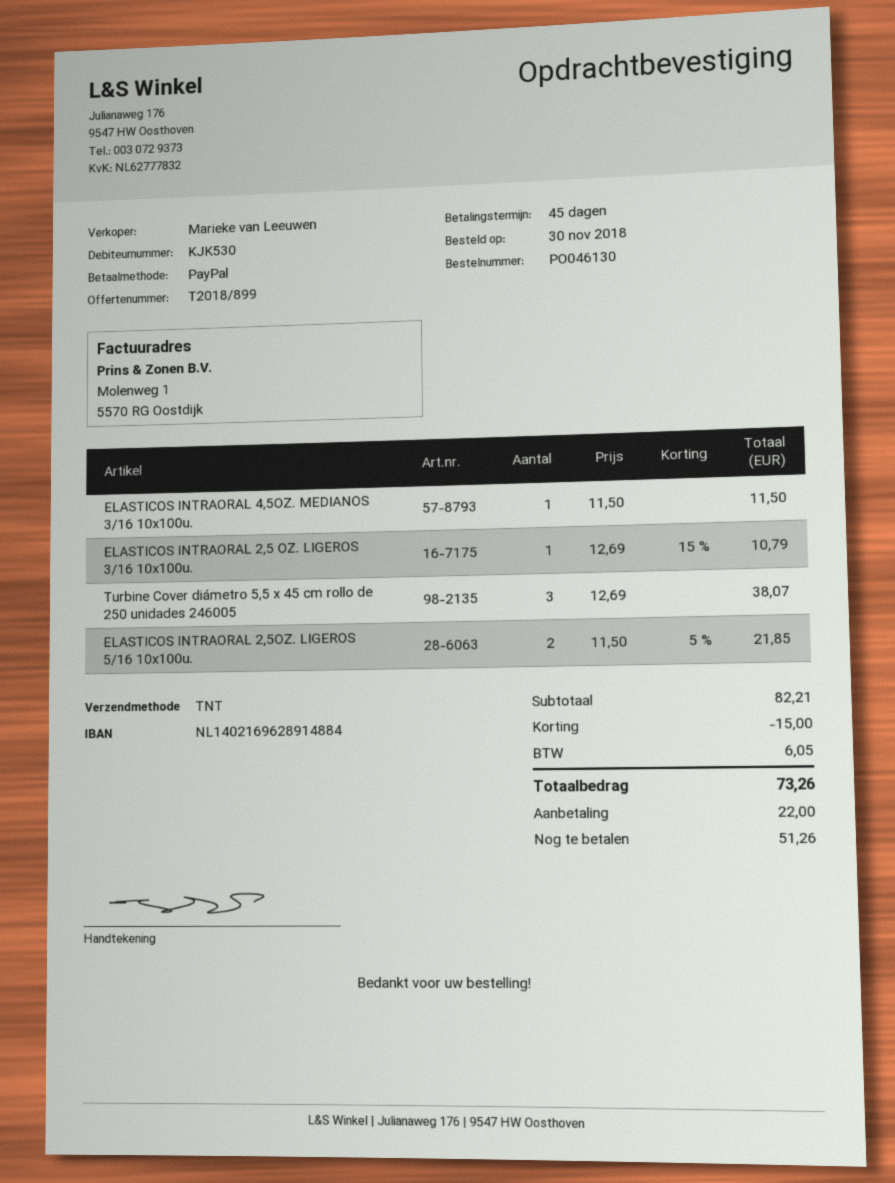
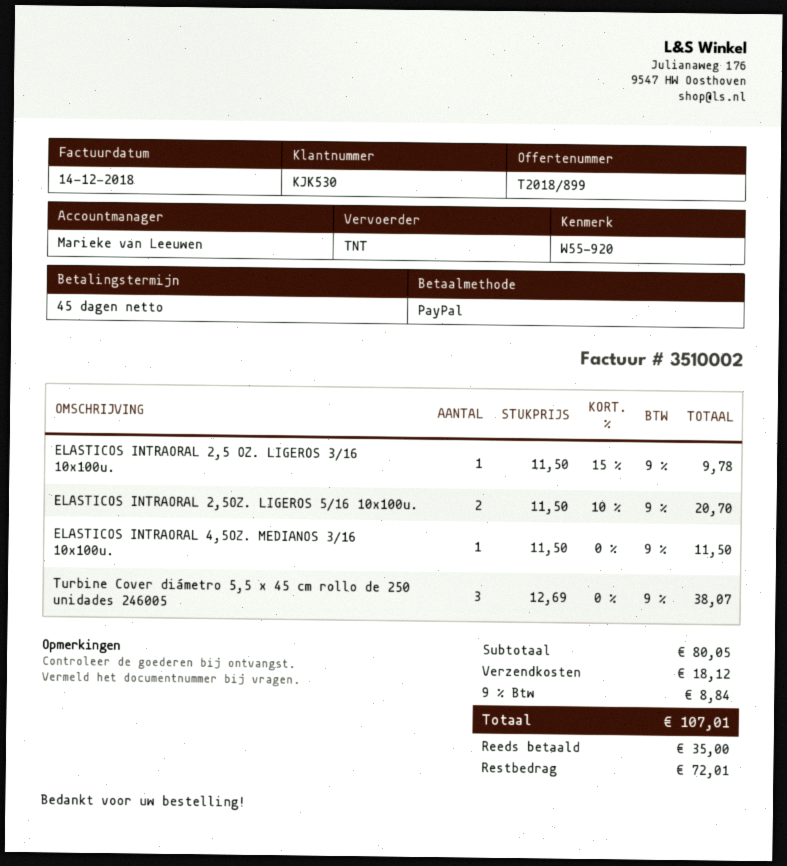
ELASTICOS INTRAORAL 2,5 OZ. LIGEROS 3/16 10x100u.: 1 x 12.69 - 15% = 10.79 -> 1 x 11.50 - 15% = 9.78
ELASTICOS INTRAORAL 2,5OZ. LIGEROS 5/16 10x100u.: 2 x 11.50 - 5% = 21.85 -> 2 x 11.50 - 10% = 20.70
subtotal: 82.21 -> 80.05
discount: 15.00 -> none
shipping: none -> 18.12
tax: 6.05 -> 8.84
total: 73.26 -> 107.01
deposit: 22.00 -> 35.00
balance: 51.26 -> 72.01

